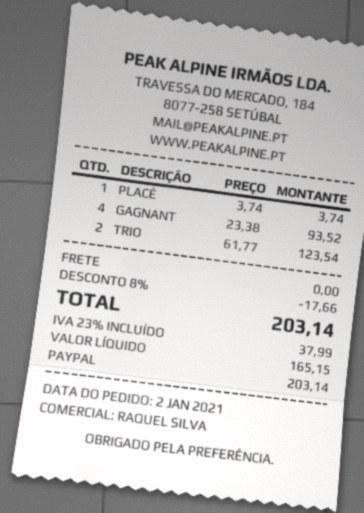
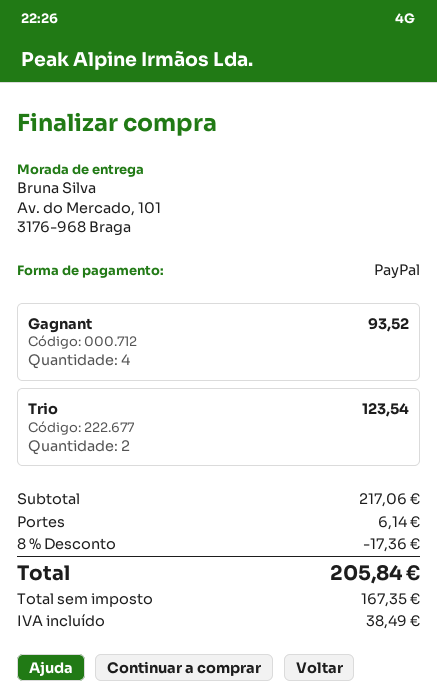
PLACÉ: 1 for 3.74 -> none
discount: 8% = 17.66 -> 8% = 17.36
shipping: 0.00 -> 6.14
net: 165.15 -> 167.35
tax: 37.99 -> 38.49
total: 203.14 -> 205.84

